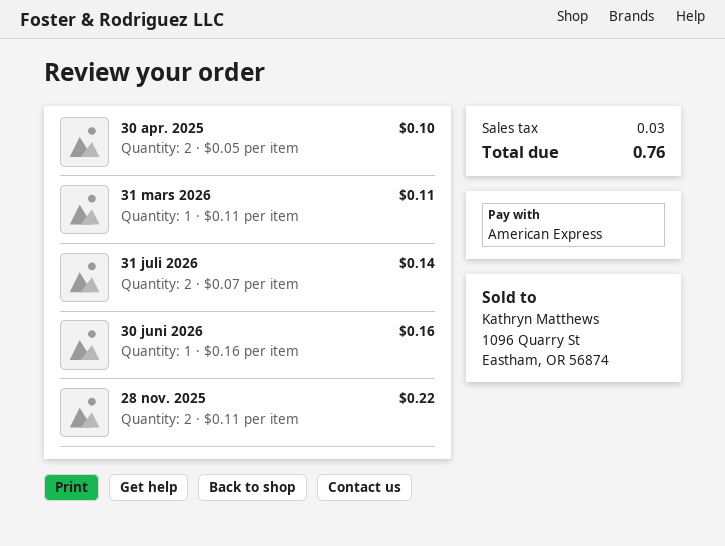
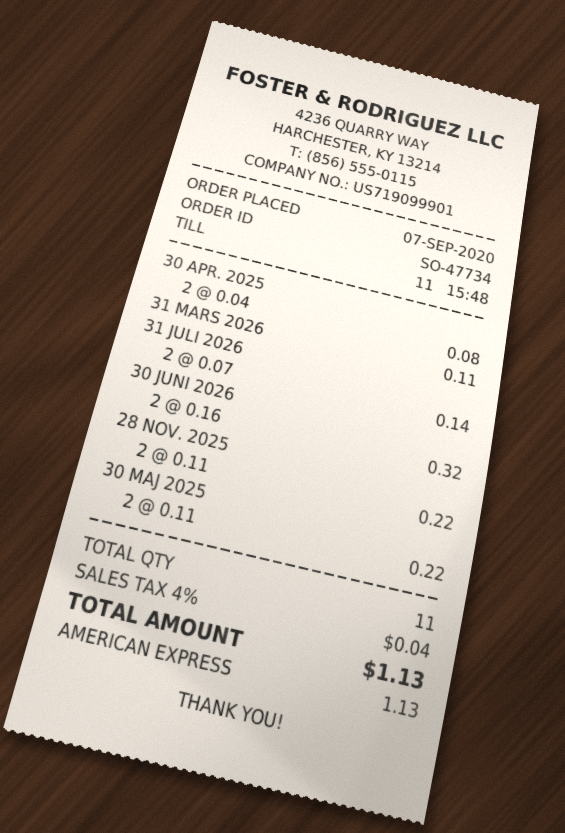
30 apr. 2025: 2 x 0.05 = 0.10 -> 2 x 0.04 = 0.08
30 juni 2026: 1 x 0.16 = 0.16 -> 2 x 0.16 = 0.32
30 MAJ 2025: none -> 2 x 0.11 = 0.22
tax: 0.03 -> 0.04
total: 0.76 -> 1.13

